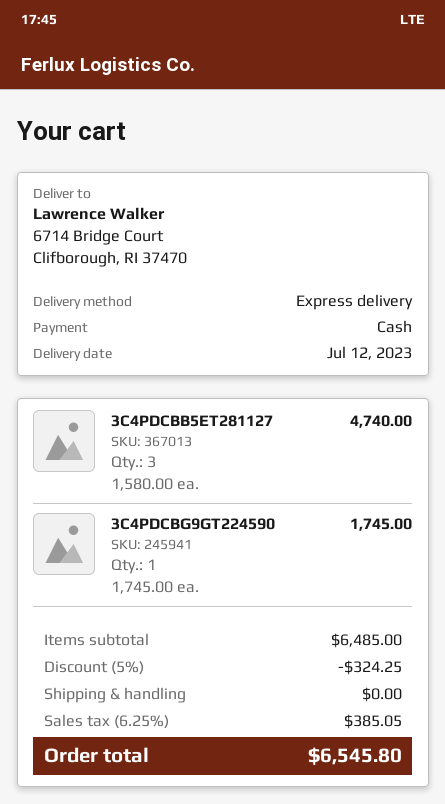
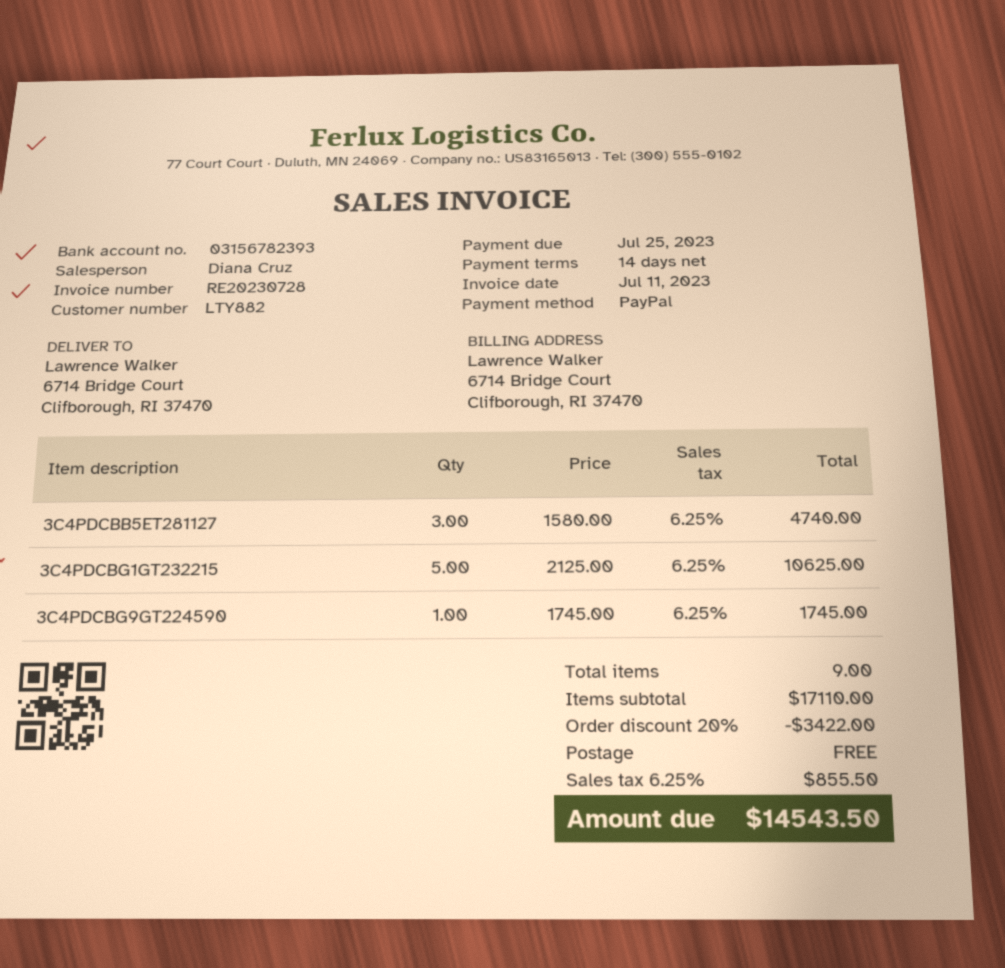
payment method: cash -> PayPal
3C4PDCBG1GT232215: none -> 5 x 2125.00 = 10625.00
subtotal: 6485.00 -> 17110.00
discount: 5% = 324.25 -> 20% = 3422.00
tax: 6.25% = 385.05 -> 6.25% = 855.50
total: 6545.80 -> 14543.50

